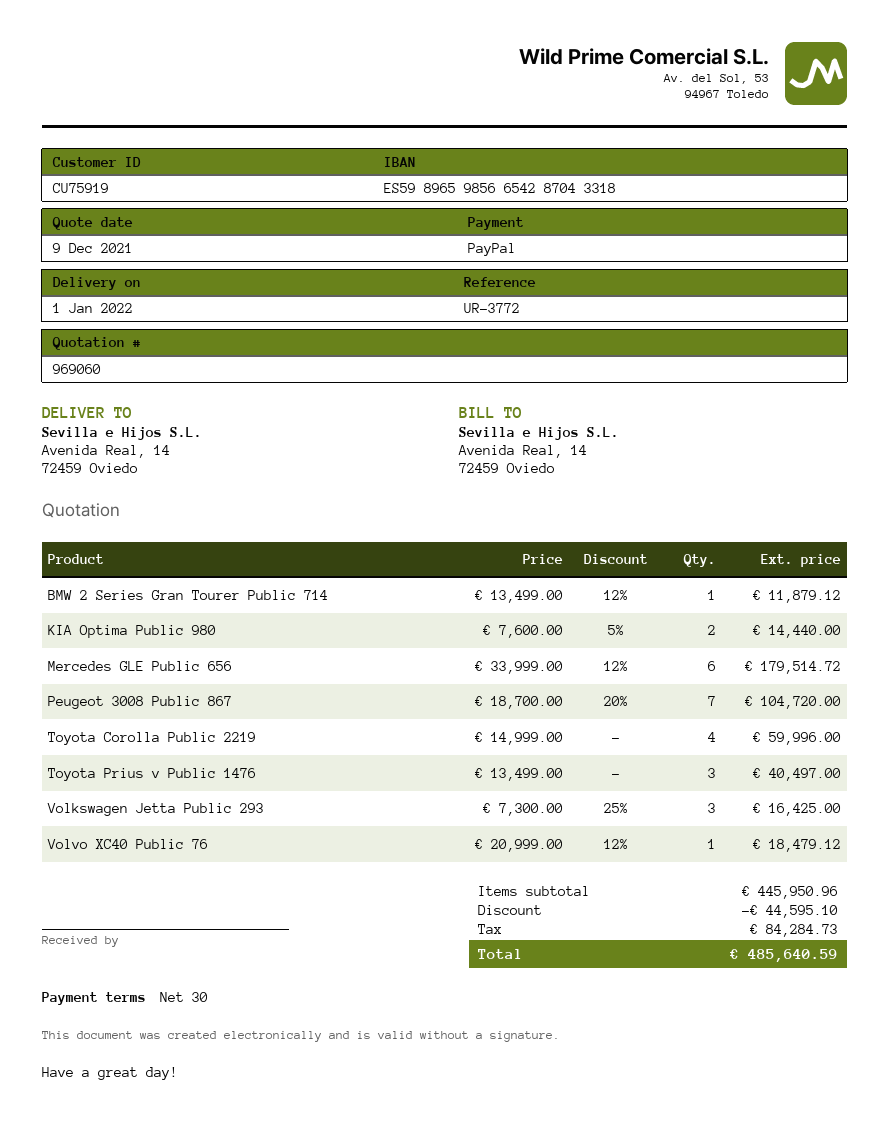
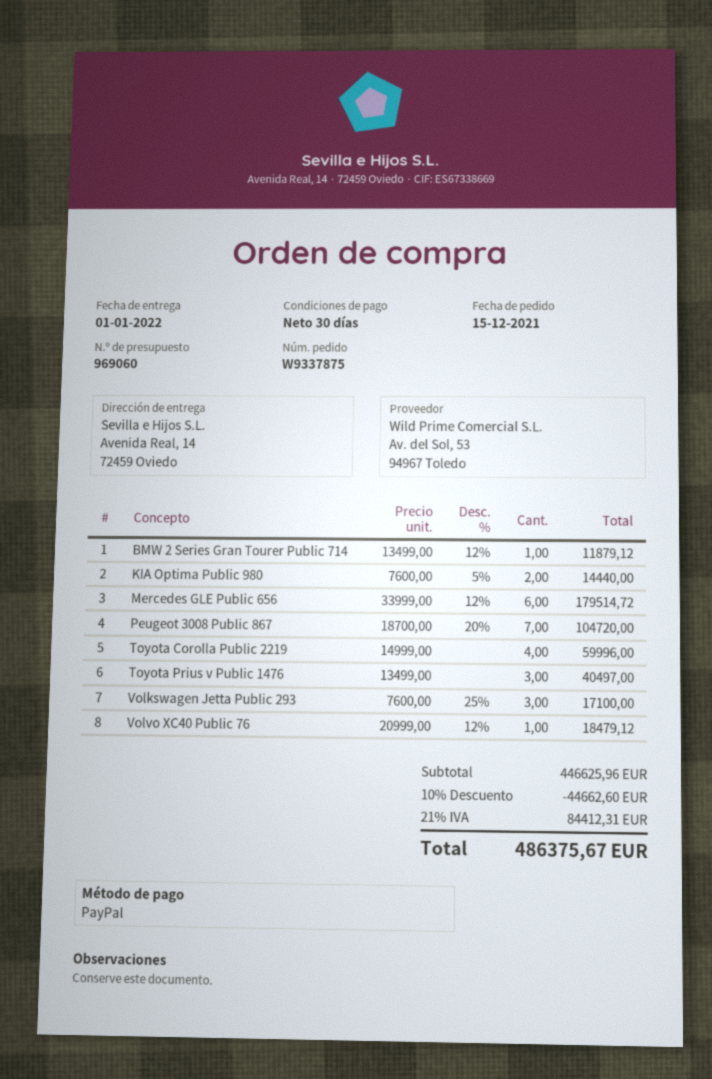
Volkswagen Jetta Public 293: 3 x 7300.00 - 25% = 16425.00 -> 3 x 7600.00 - 25% = 17100.00
subtotal: 445950.96 -> 446625.96
discount: 44595.10 -> 44662.60
tax: 84284.73 -> 84412.31
total: 485640.59 -> 486375.67

